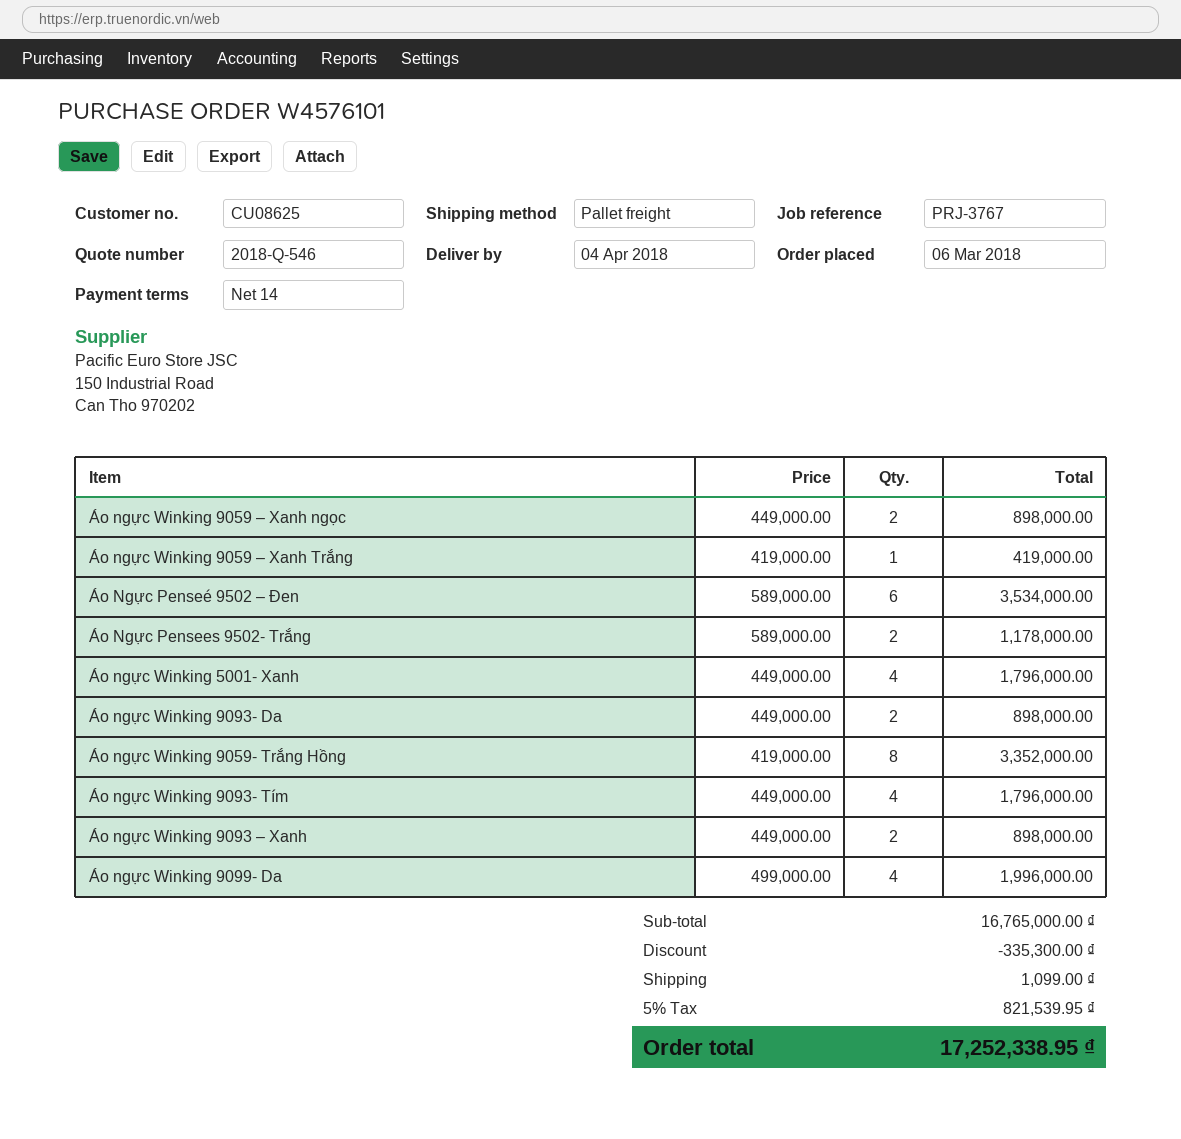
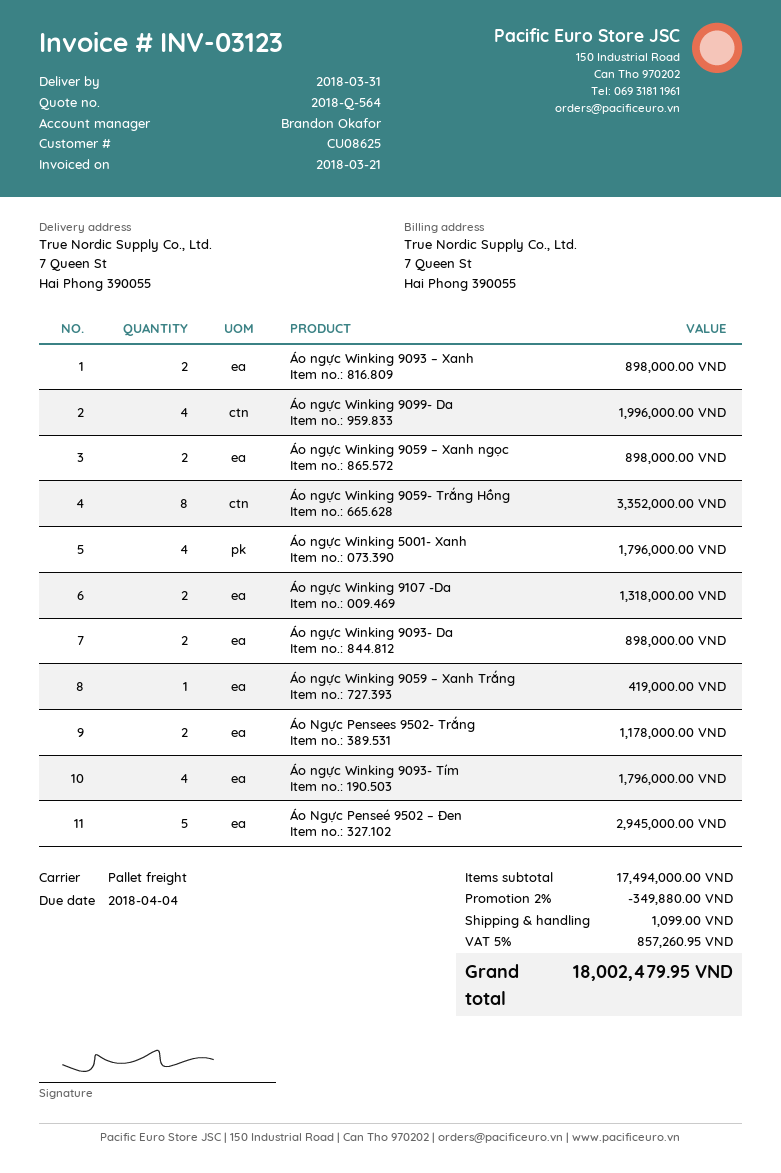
quote number: 2018-Q-546 -> 2018-Q-564
delivery date: 2018-04-04 -> 2018-03-31
Áo Ngực Penseé 9502 – Đen: 6 for 3534000.00 -> 5 for 2945000.00
Áo ngực Winking 9107 -Da: none -> 2 for 1318000.00
subtotal: 16765000.00 -> 17494000.00
discount: 335300.00 -> 349880.00
tax: 5% = 821539.95 -> 5% = 857260.95
total: 17252338.95 -> 18002479.95

